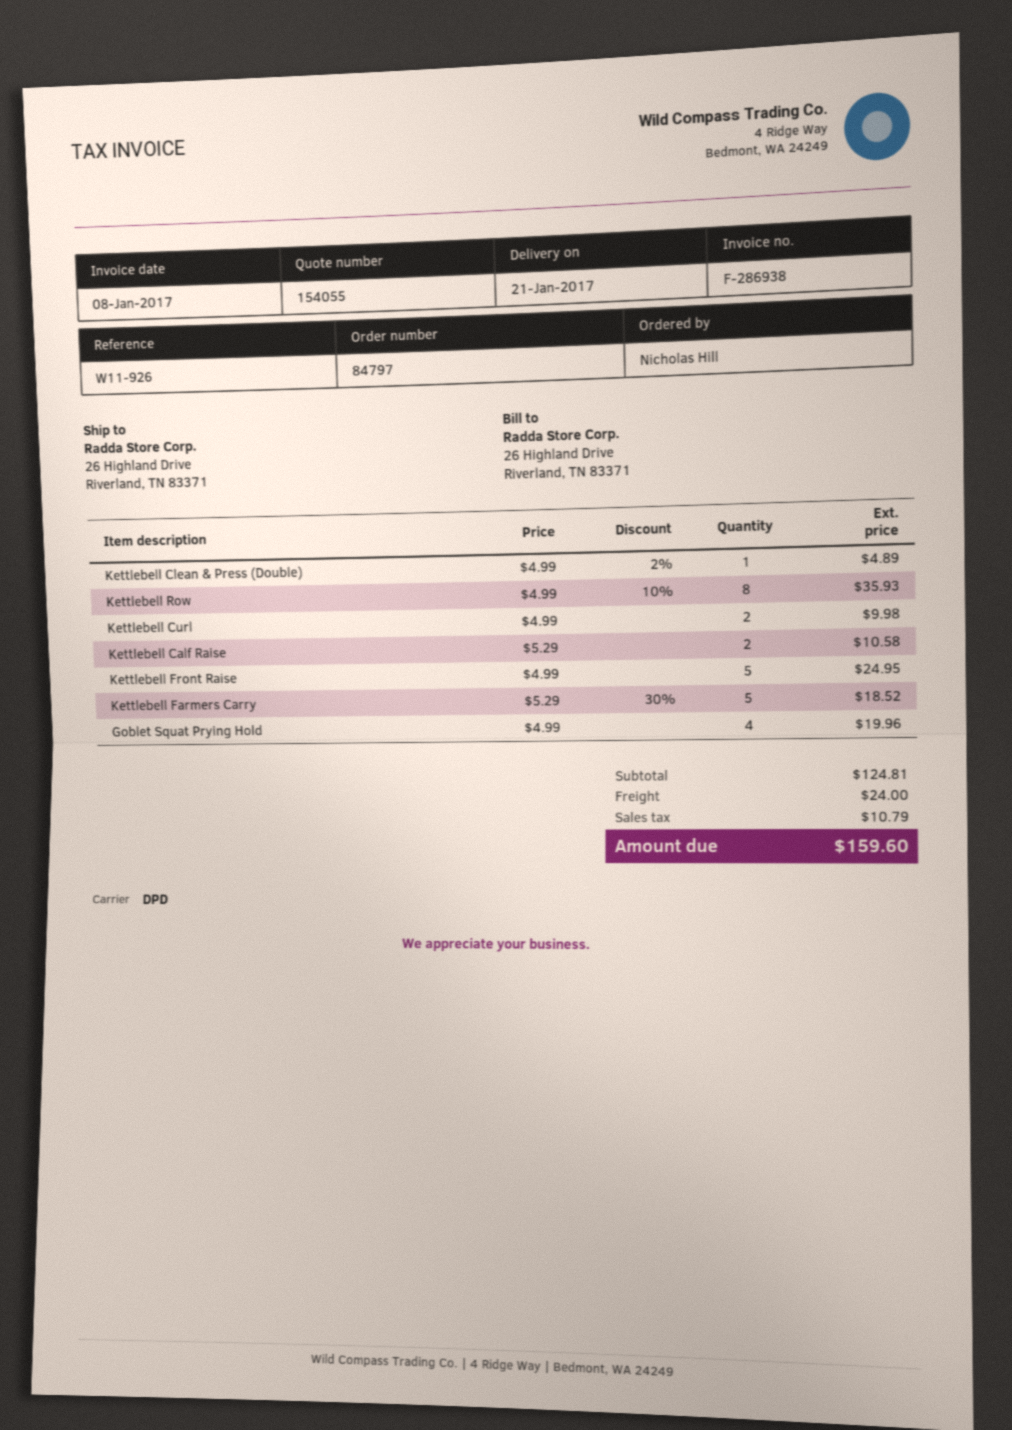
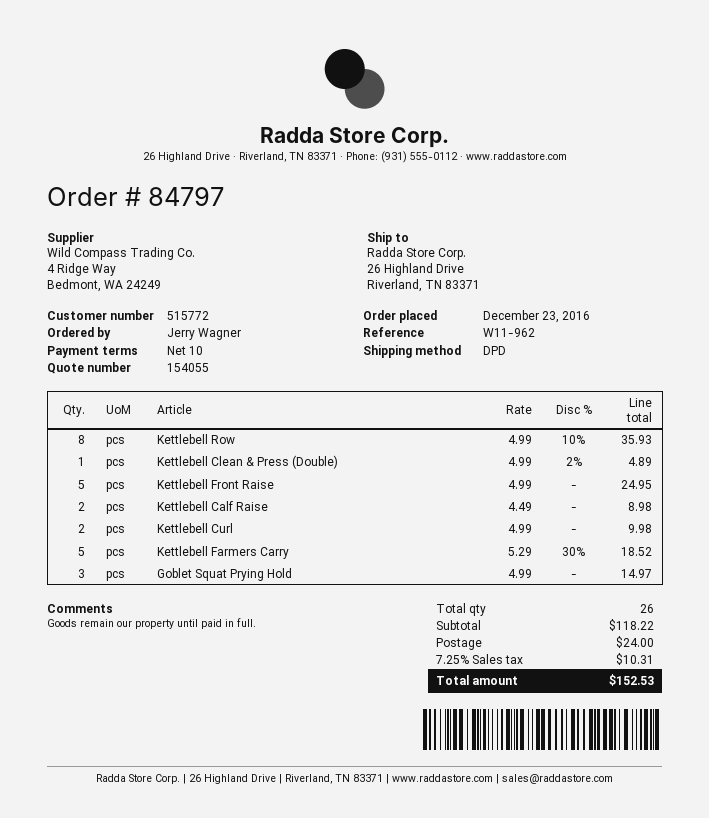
reference: W11-926 -> W11-962
ordered by: Nicholas Hill -> Jerry Wagner
Kettlebell Calf Raise: 2 x 5.29 = 10.58 -> 2 x 4.49 = 8.98
Goblet Squat Prying Hold: 4 x 4.99 = 19.96 -> 3 x 4.99 = 14.97
subtotal: 124.81 -> 118.22
tax: 10.79 -> 10.31
total: 159.60 -> 152.53

